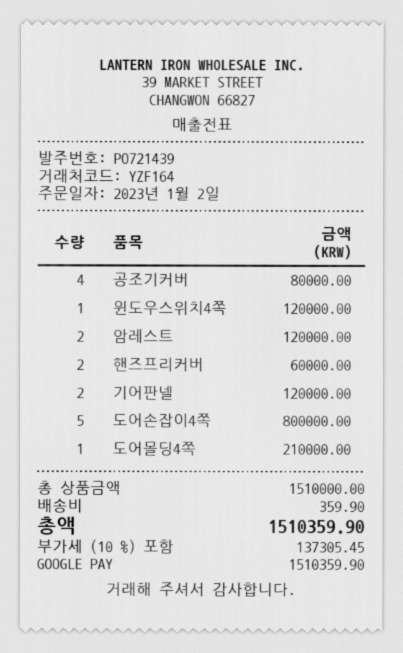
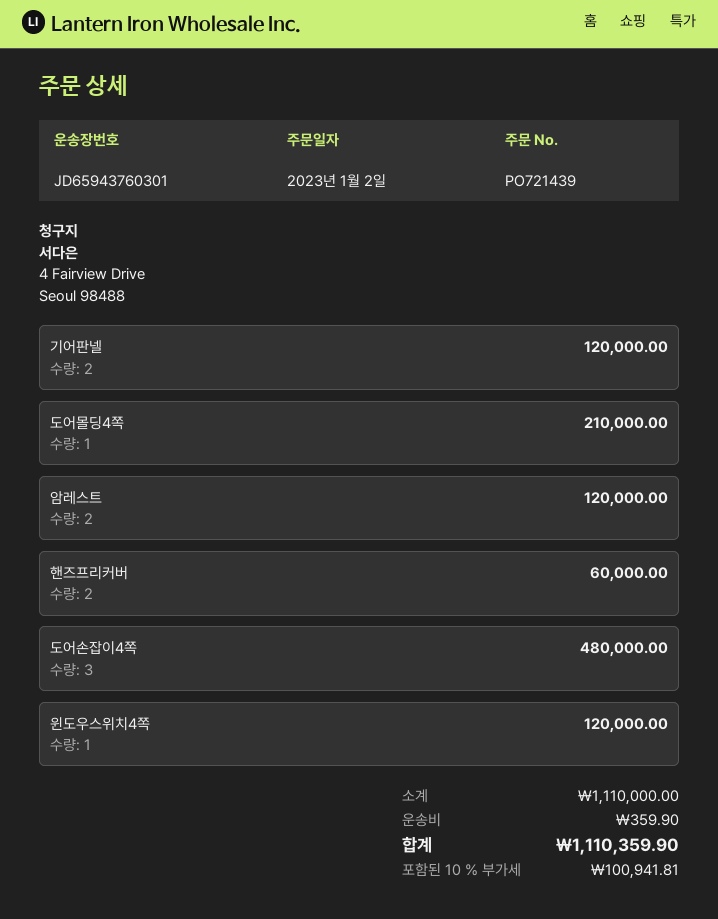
공조기커버: 4 for 80000.00 -> none
도어손잡이4쪽: 5 for 800000.00 -> 3 for 480000.00
subtotal: 1510000.00 -> 1110000.00
tax: 10% = 137305.45 -> 10% = 100941.81
total: 1510359.90 -> 1110359.90

